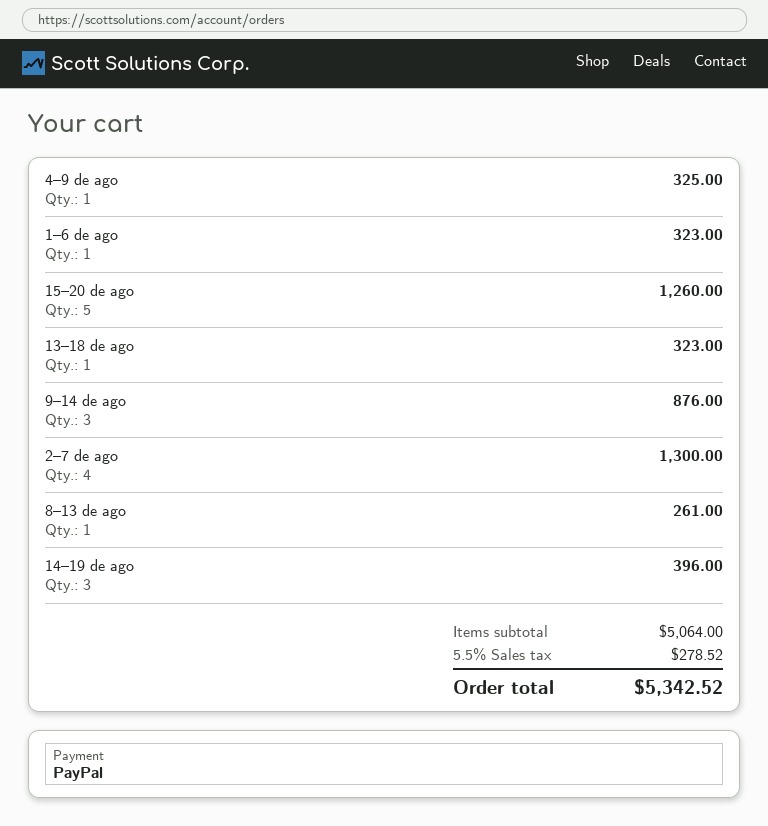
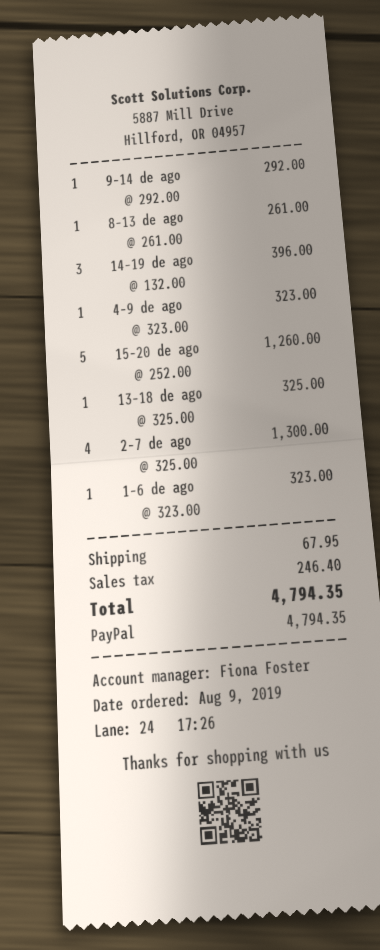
4–9 de ago: 1 for 325.00 -> 1 for 323.00
13–18 de ago: 1 for 323.00 -> 1 for 325.00
9–14 de ago: 3 for 876.00 -> 1 for 292.00
shipping: none -> 67.95
tax: 278.52 -> 246.40
total: 5342.52 -> 4794.35

